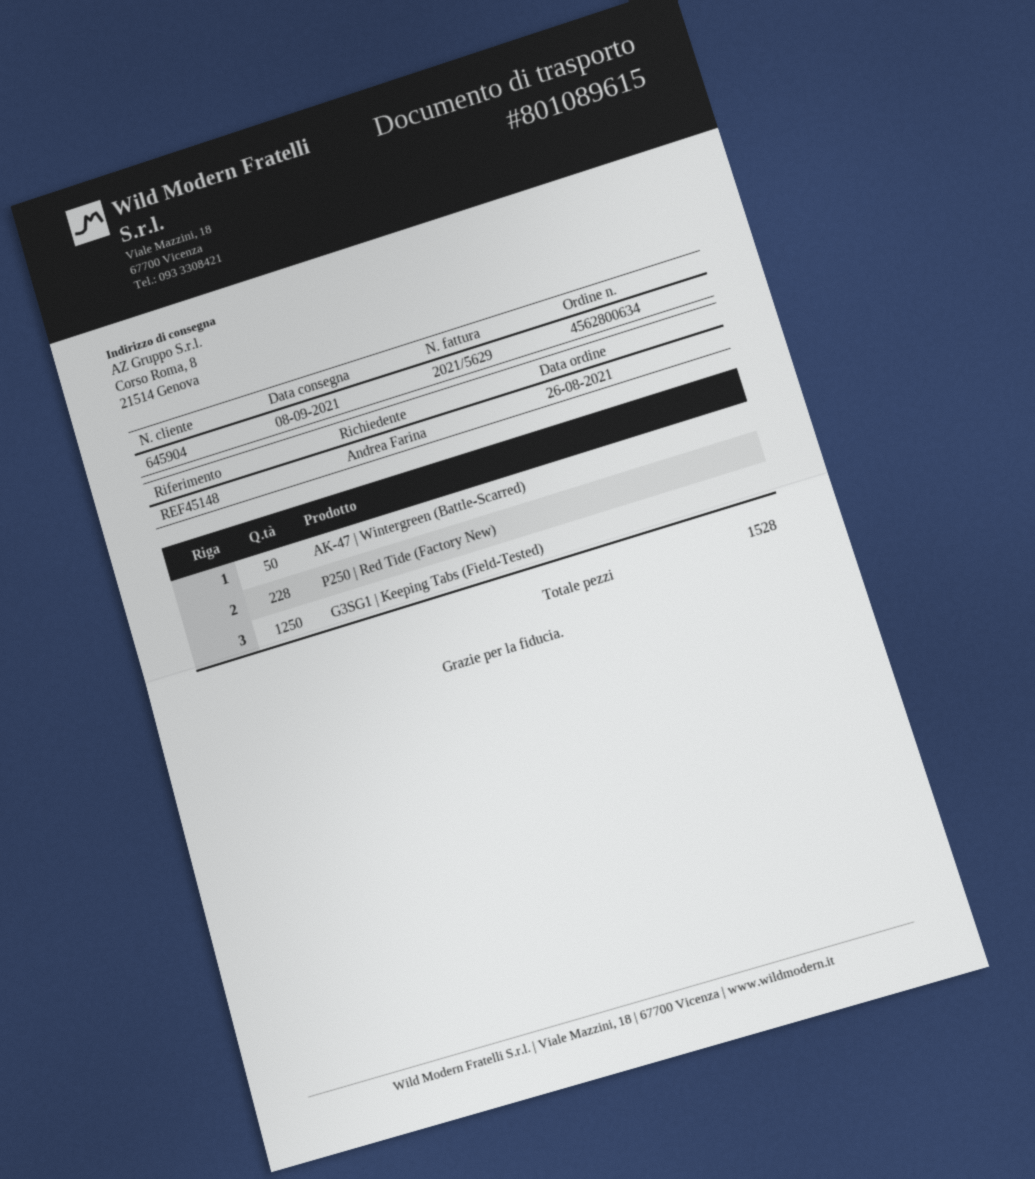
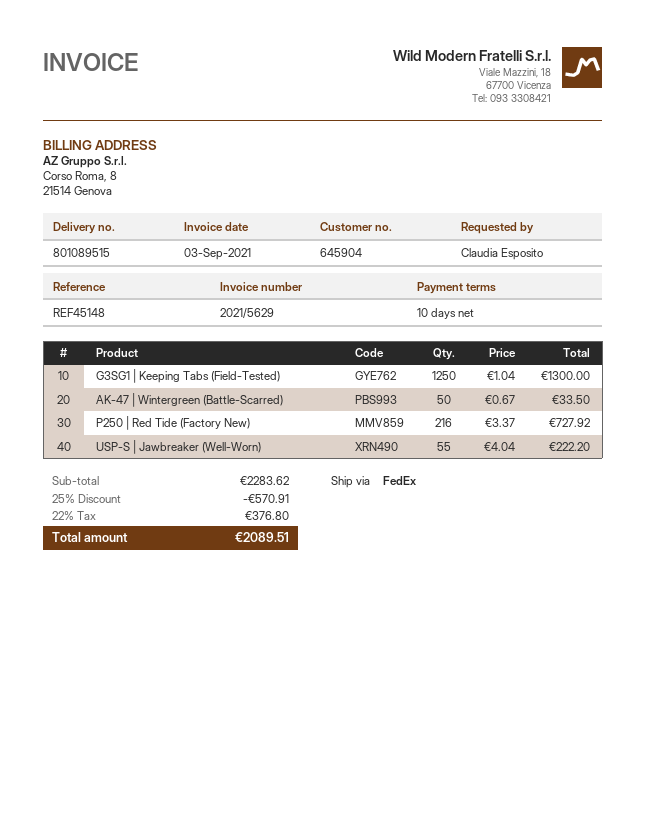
delivery note number: 801089615 -> 801089515
ordered by: Andrea Farina -> Claudia Esposito
P250 | Red Tide (Factory New): 228 -> 216
USP-S | Jawbreaker (Well-Worn): none -> 55

